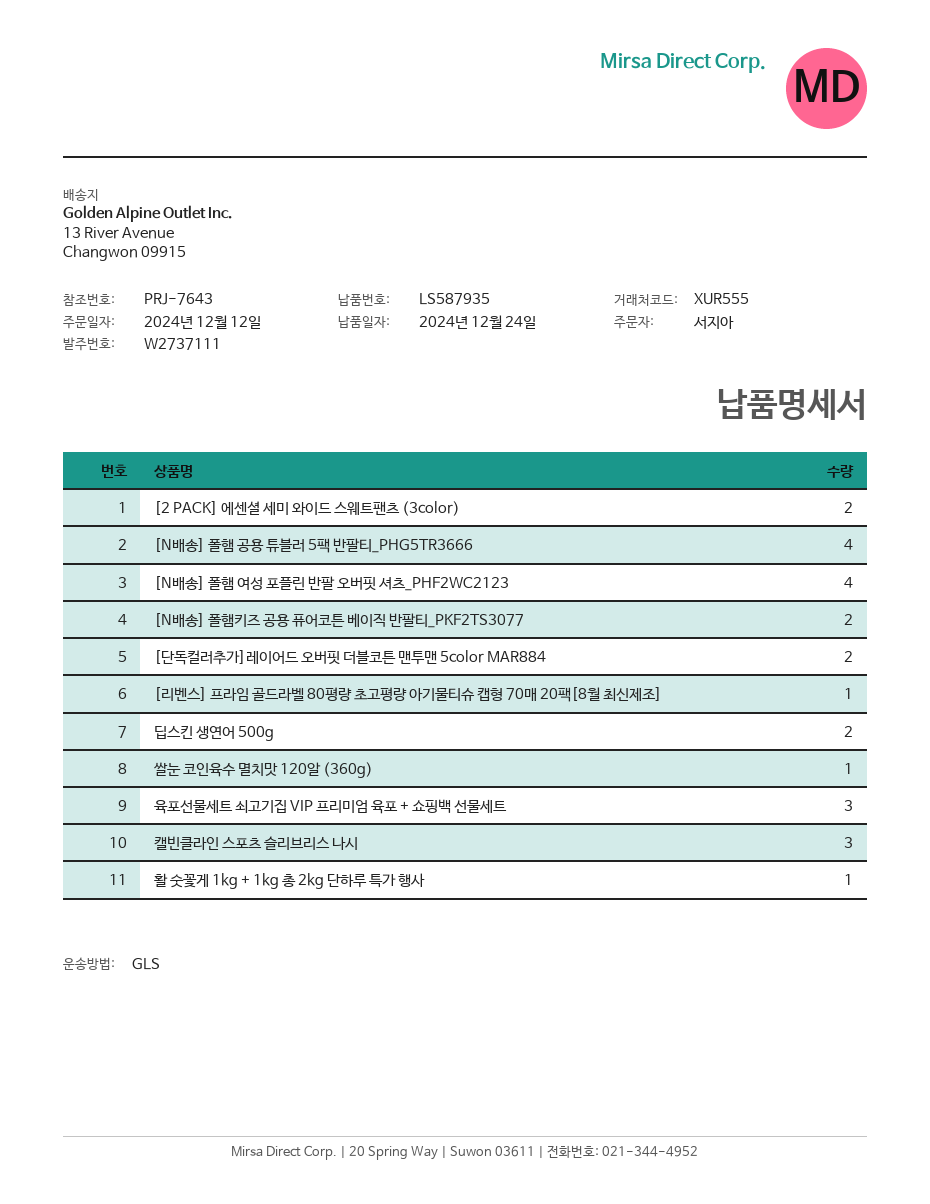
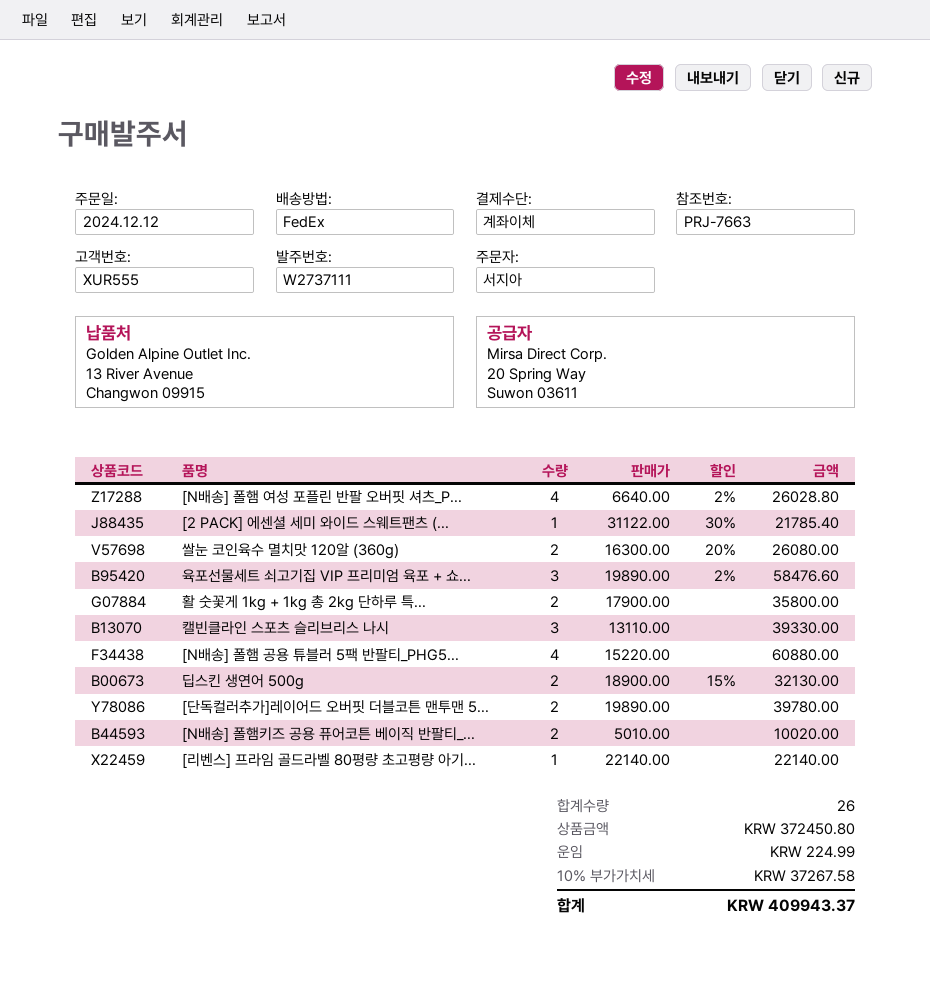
reference: PRJ-7643 -> PRJ-7663
shipping method: GLS -> FedEx
[2 PACK] 에센셜 세미 와이드 스웨트팬츠 (3color): 2 -> 1
쌀눈 코인육수 멸치맛 120알 (360g): 1 -> 2
활 숫꽃게 1kg + 1kg 총 2kg 단하루 특가 행사: 1 -> 2

